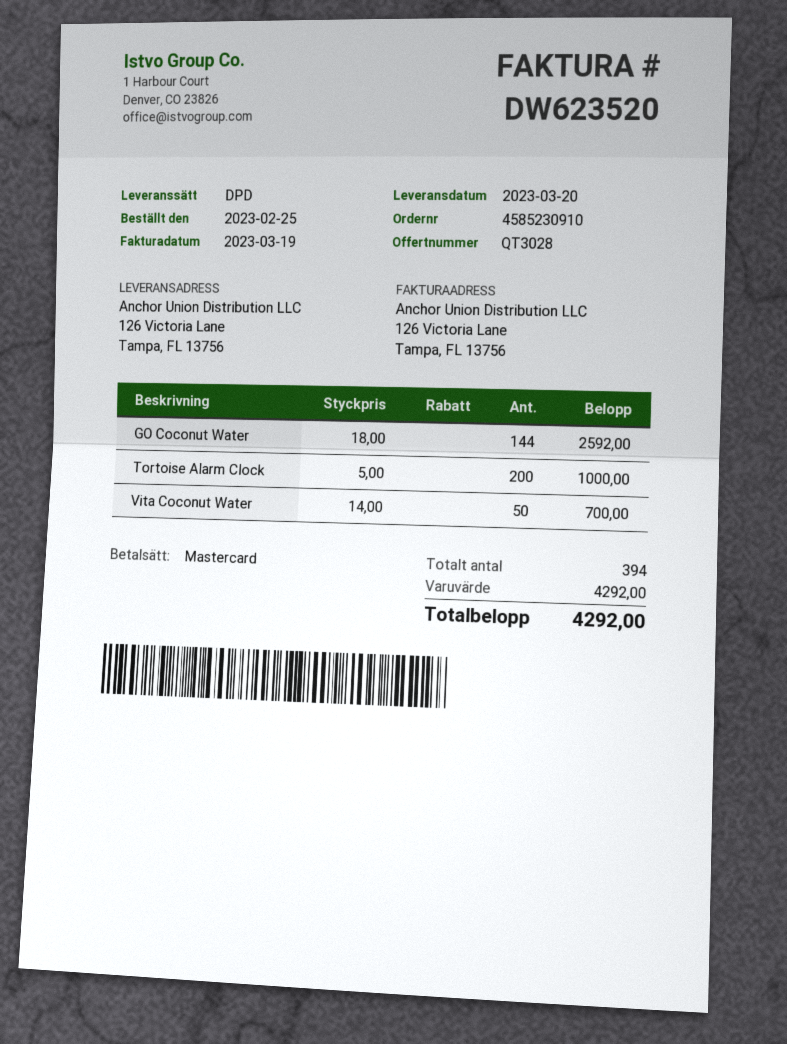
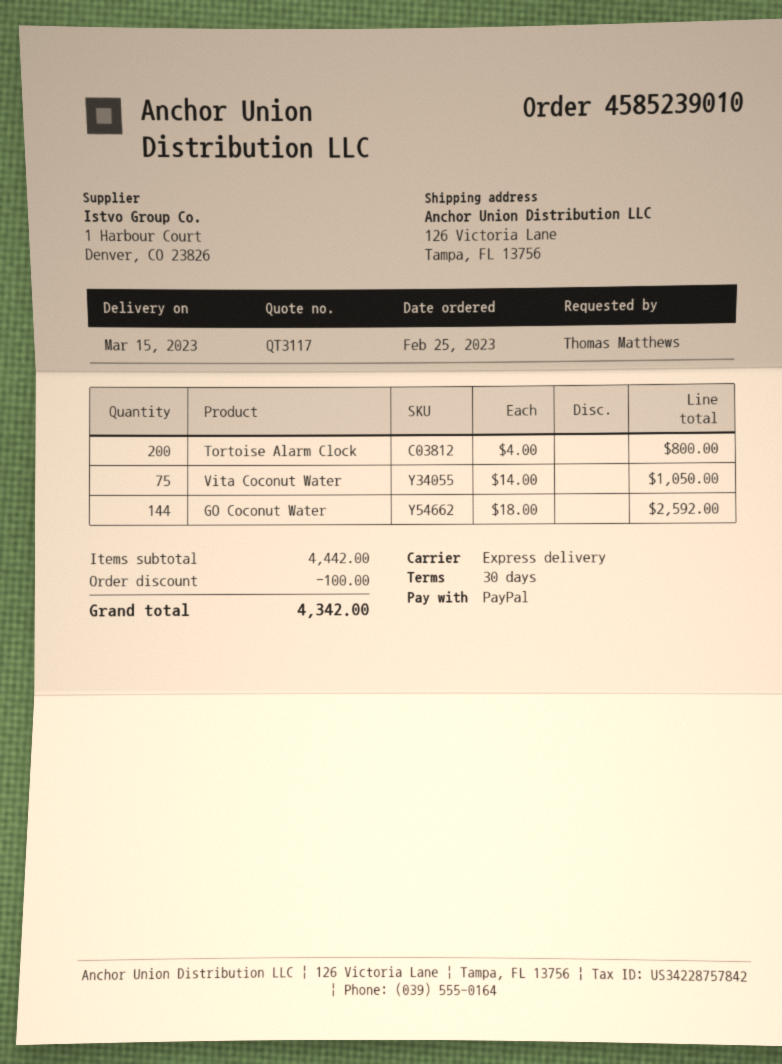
quote number: QT3028 -> QT3117
order number: 4585230910 -> 4585239010
delivery date: 2023-03-20 -> 2023-03-15
payment method: Mastercard -> PayPal
shipping method: DPD -> express
Tortoise Alarm Clock: 200 x 5.00 = 1000.00 -> 200 x 4.00 = 800.00
Vita Coconut Water: 50 x 14.00 = 700.00 -> 75 x 14.00 = 1050.00
subtotal: 4292.00 -> 4442.00
discount: none -> 100.00
total: 4292.00 -> 4342.00

